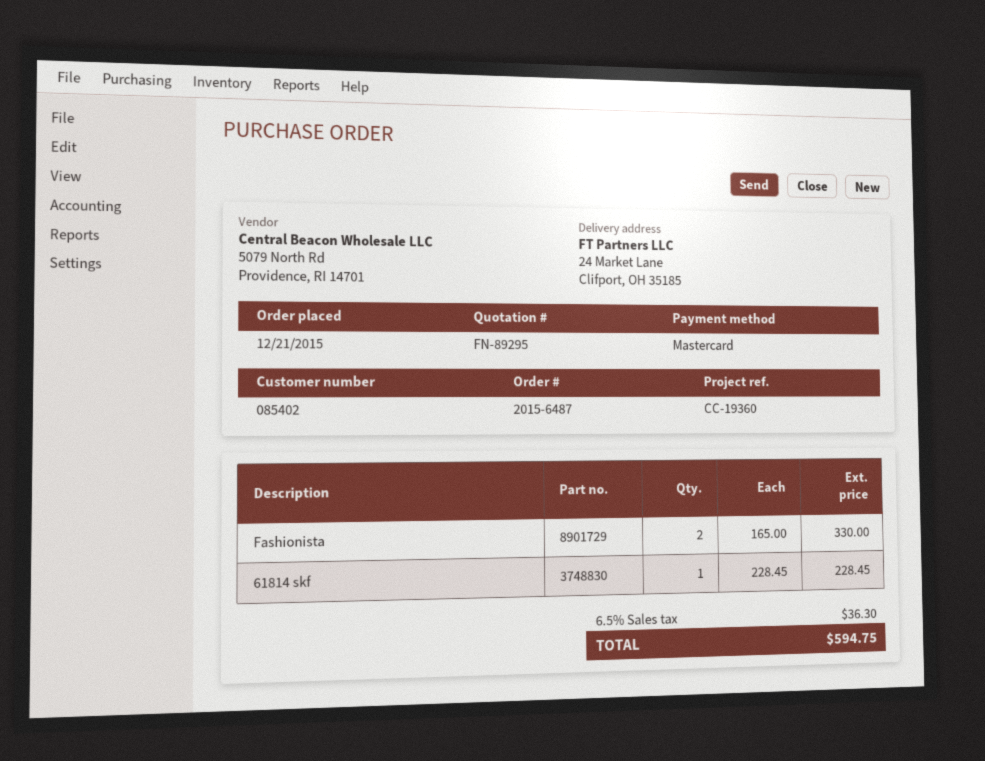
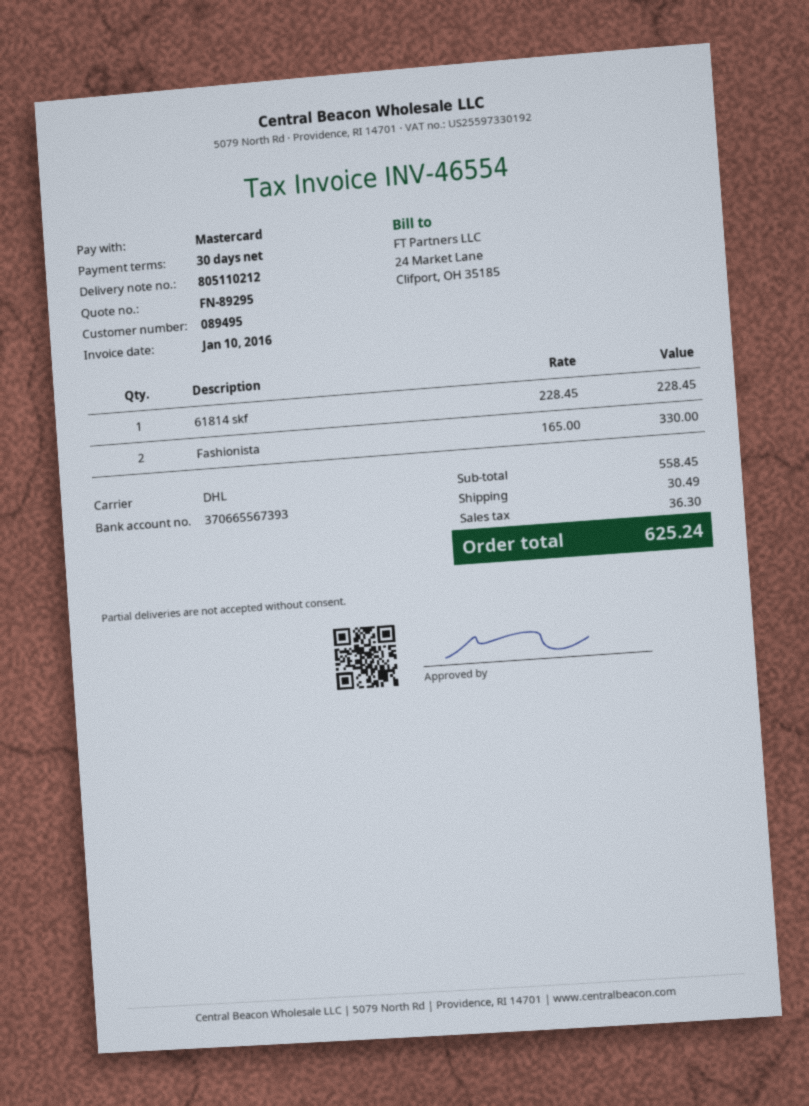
customer number: 085402 -> 089495
shipping: none -> 30.49
total: 594.75 -> 625.24

